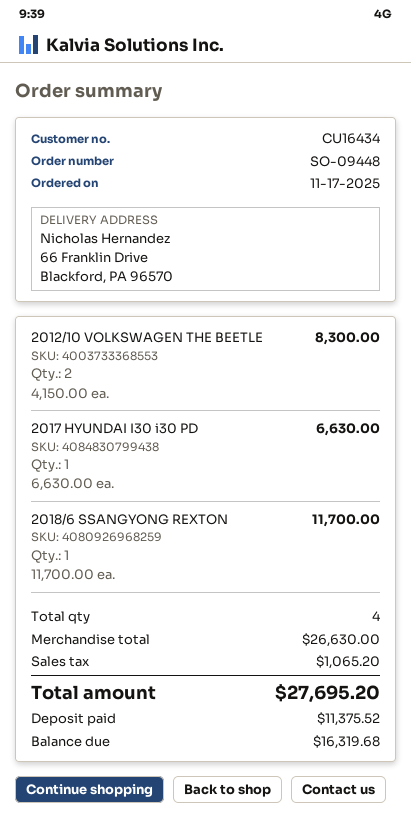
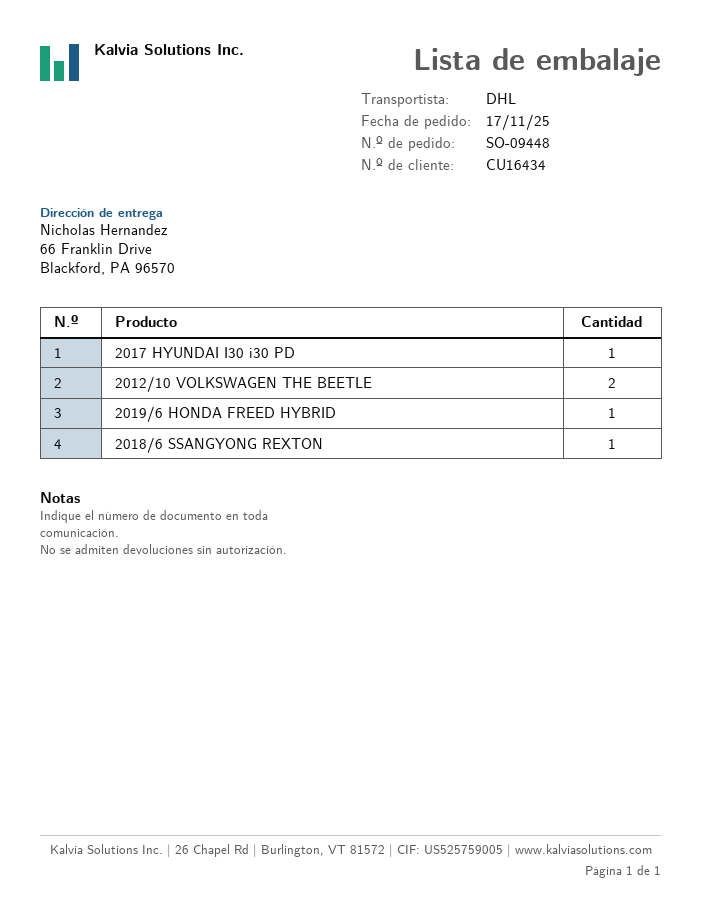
2019/6 HONDA FREED HYBRID: none -> 1

